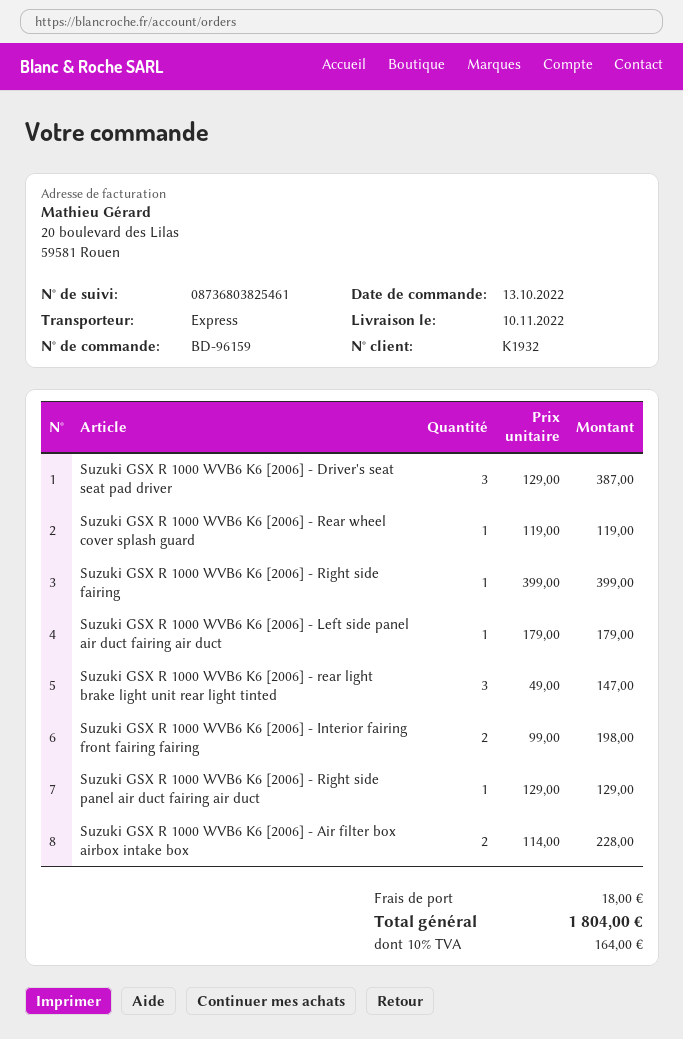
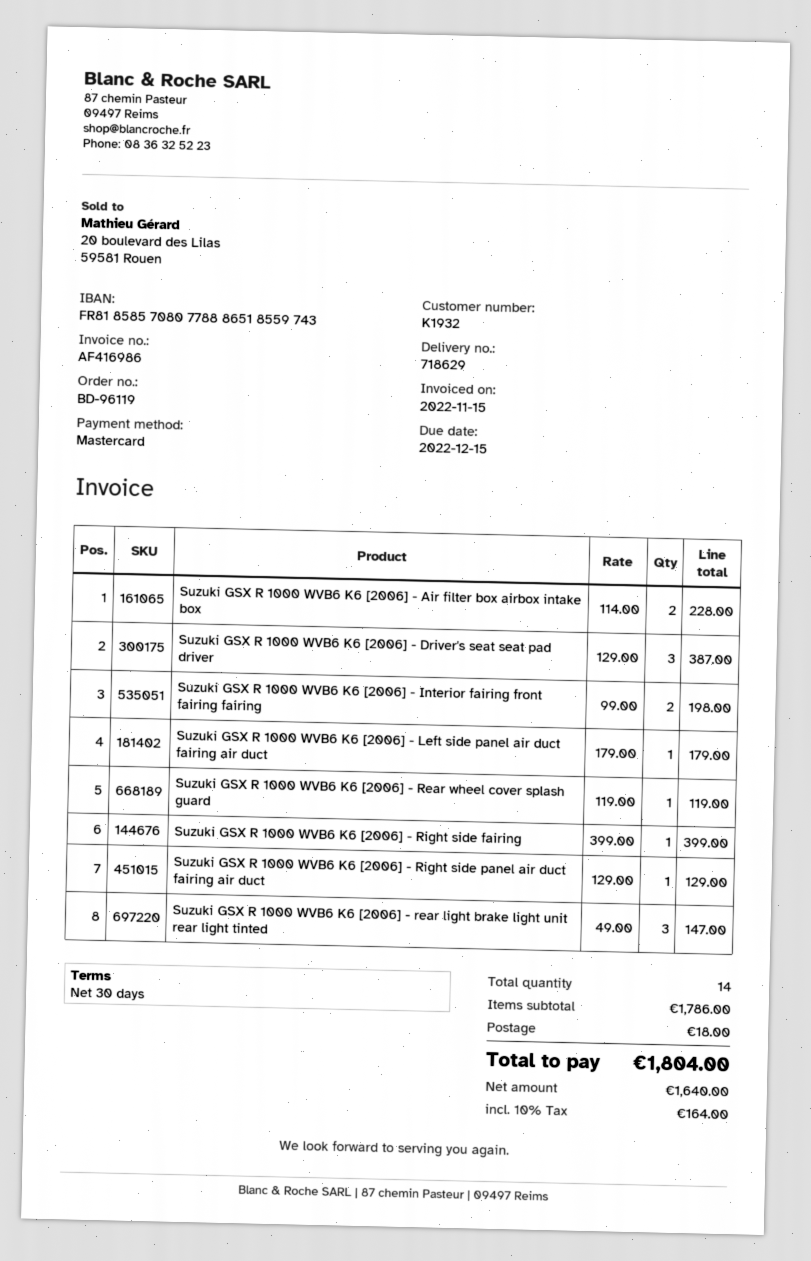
order number: BD-96159 -> BD-96119

